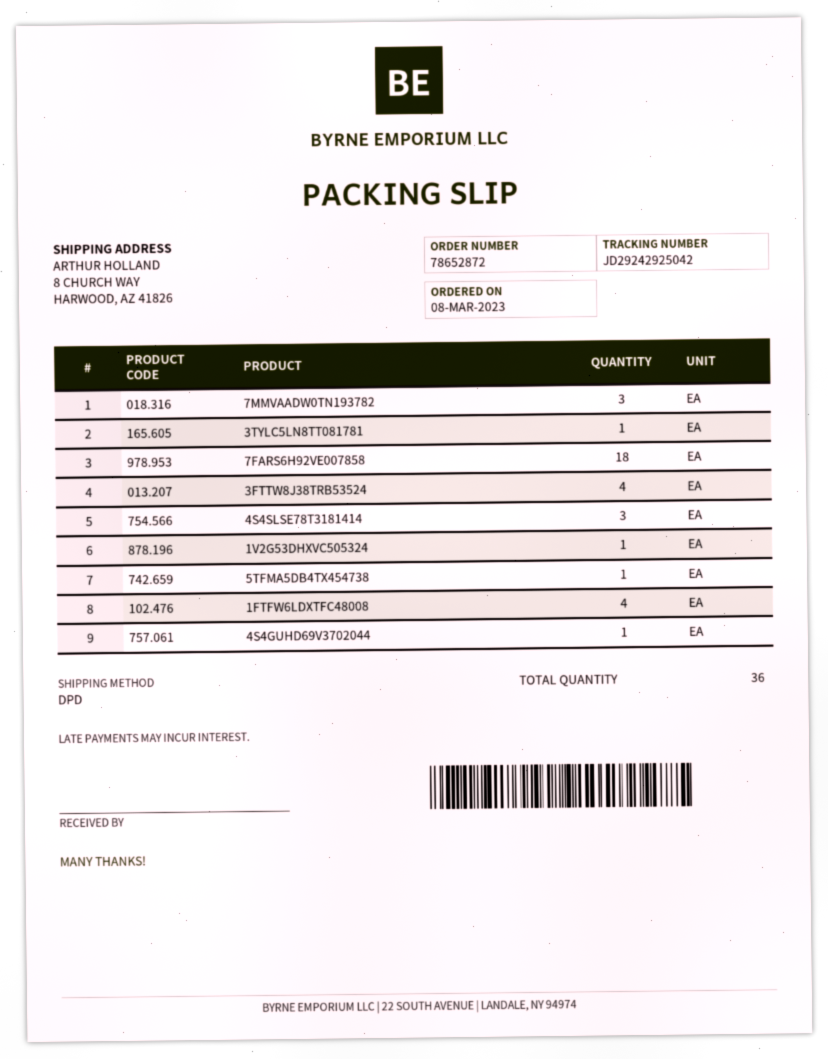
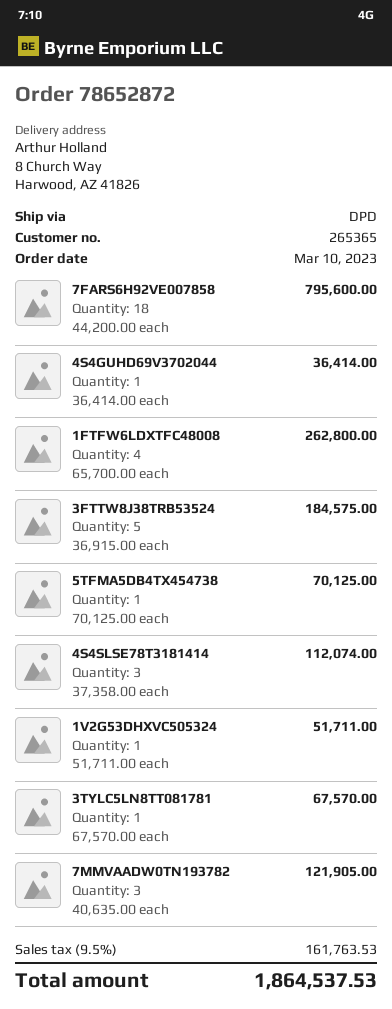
order date: 2023-03-08 -> 2023-03-10
3FTTW8J38TRB53524: 4 -> 5

